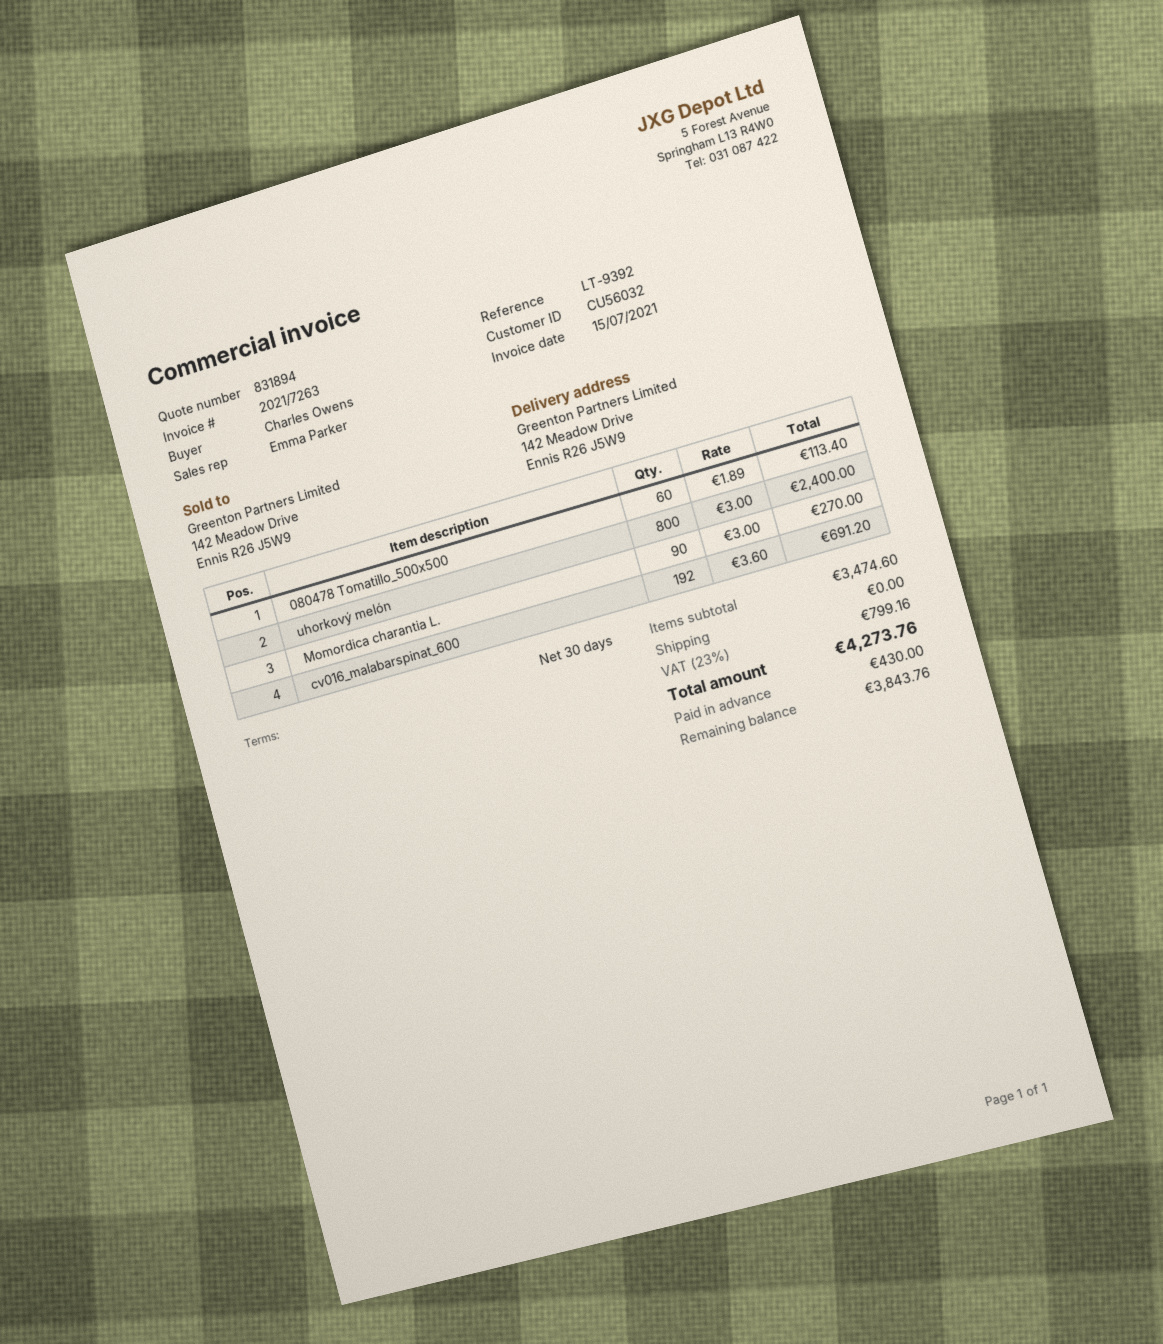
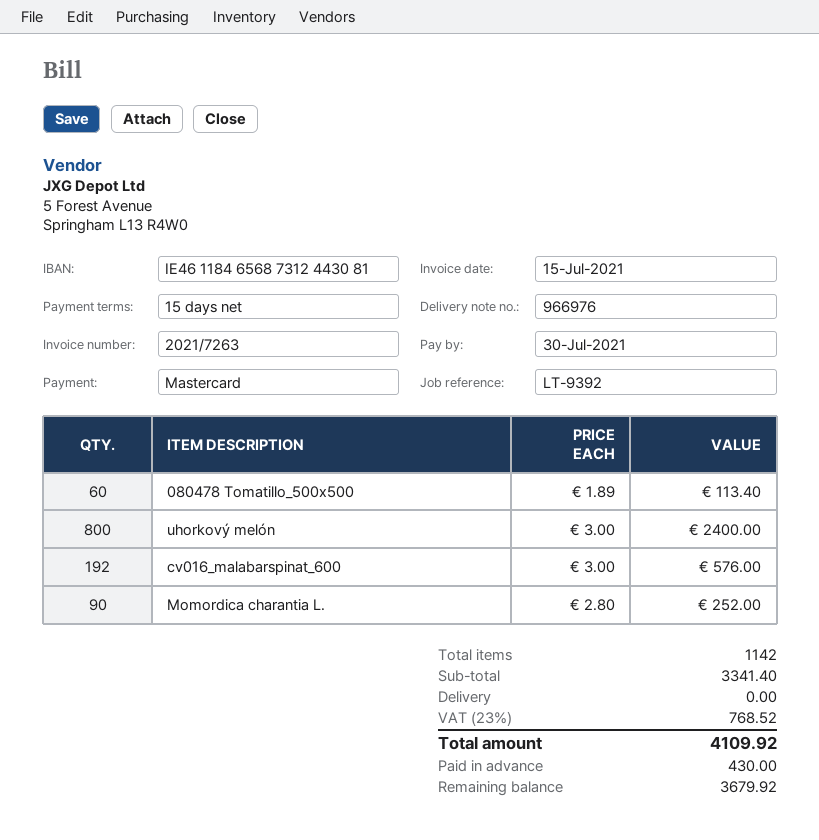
payment terms: 30 days -> 15 days
Momordica charantia L.: 90 x 3.00 = 270.00 -> 90 x 2.80 = 252.00
cv016_malabarspinat_600: 192 x 3.60 = 691.20 -> 192 x 3.00 = 576.00
subtotal: 3474.60 -> 3341.40
tax: 23% = 799.16 -> 23% = 768.52
total: 4273.76 -> 4109.92
balance: 3843.76 -> 3679.92

